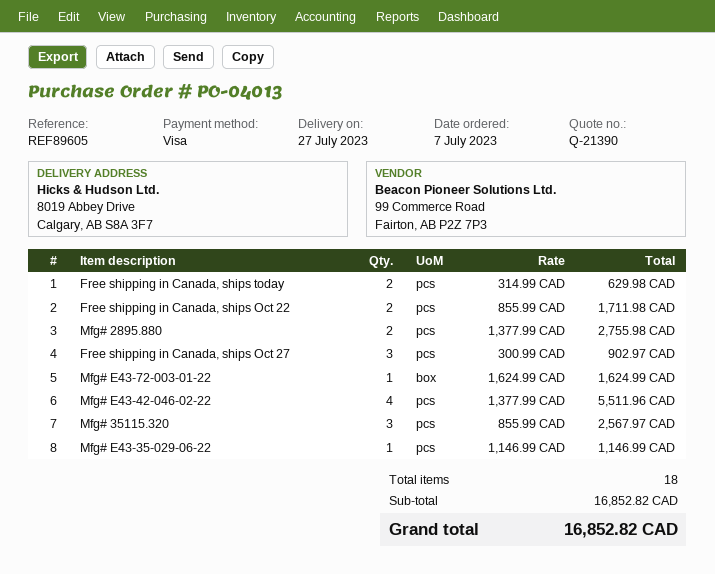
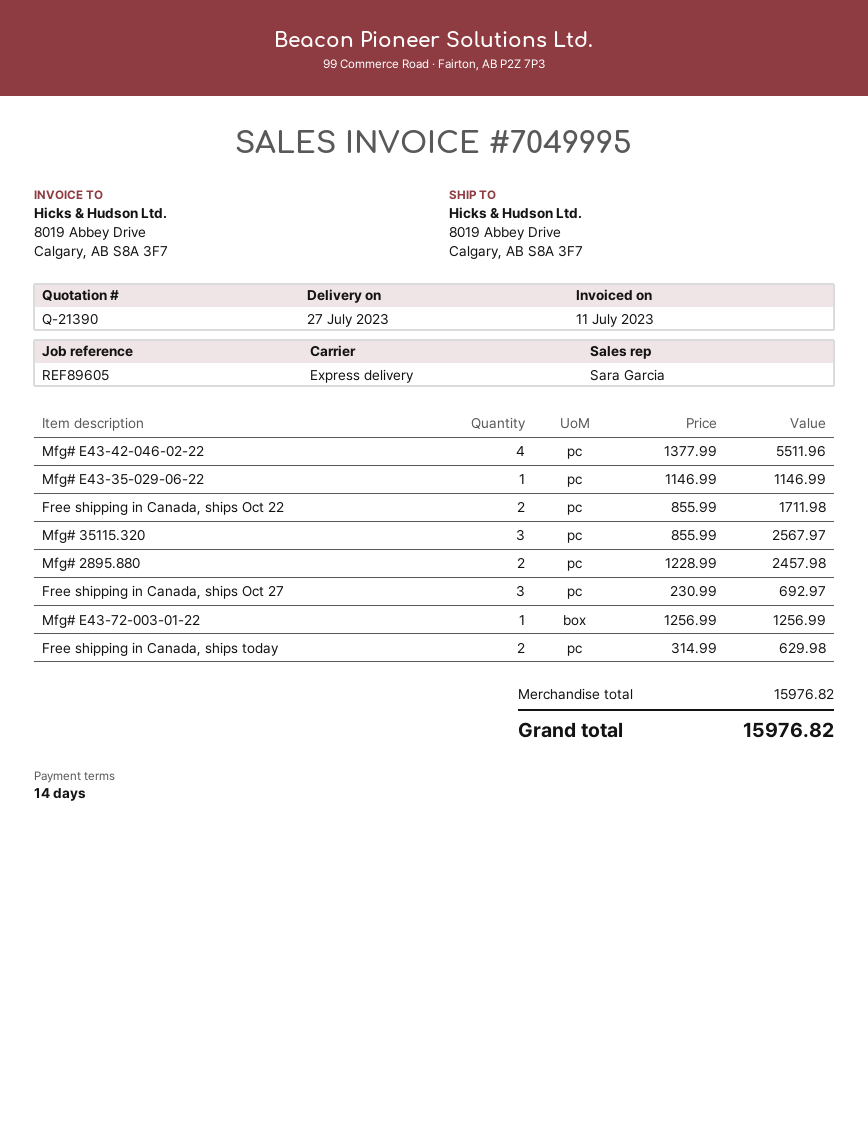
Mfg# 2895.880: 2 x 1377.99 = 2755.98 -> 2 x 1228.99 = 2457.98
Free shipping in Canada, ships Oct 27: 3 x 300.99 = 902.97 -> 3 x 230.99 = 692.97
Mfg# E43-72-003-01-22: 1 x 1624.99 = 1624.99 -> 1 x 1256.99 = 1256.99
subtotal: 16852.82 -> 15976.82
total: 16852.82 -> 15976.82

